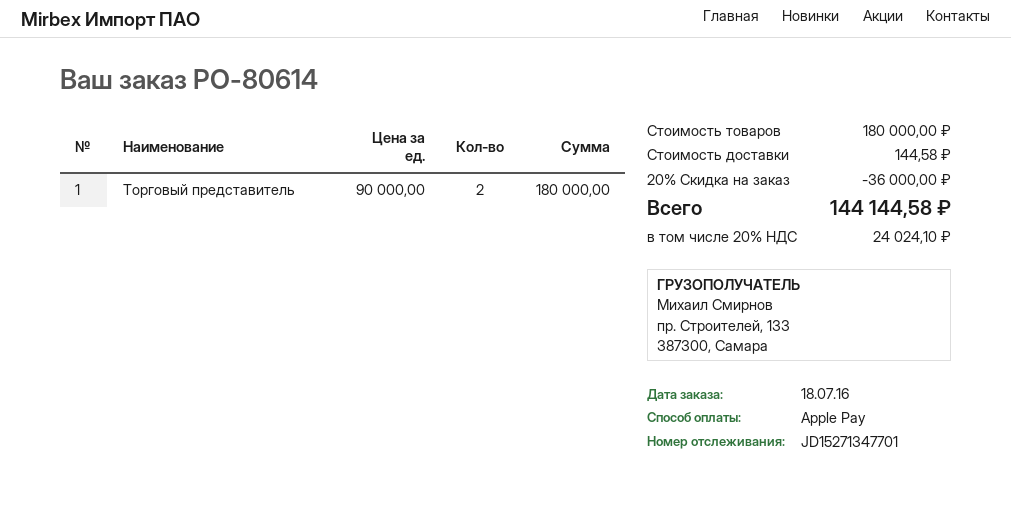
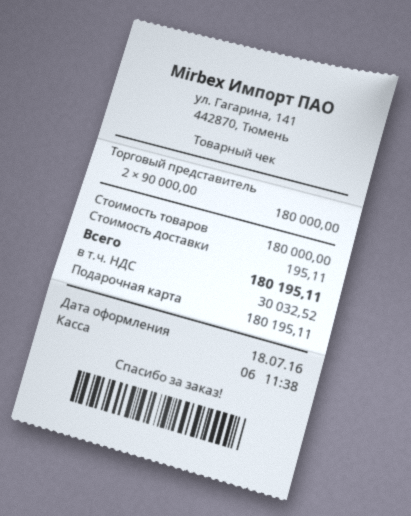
payment method: Apple Pay -> gift card
discount: 20% = 36000.00 -> none
shipping: 144.58 -> 195.11
tax: 24024.10 -> 30032.52
total: 144144.58 -> 180195.11

